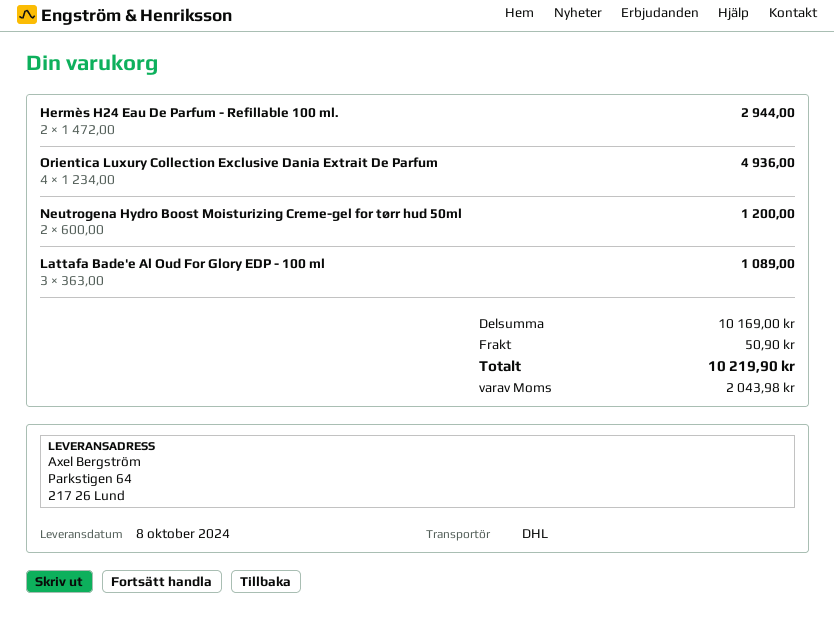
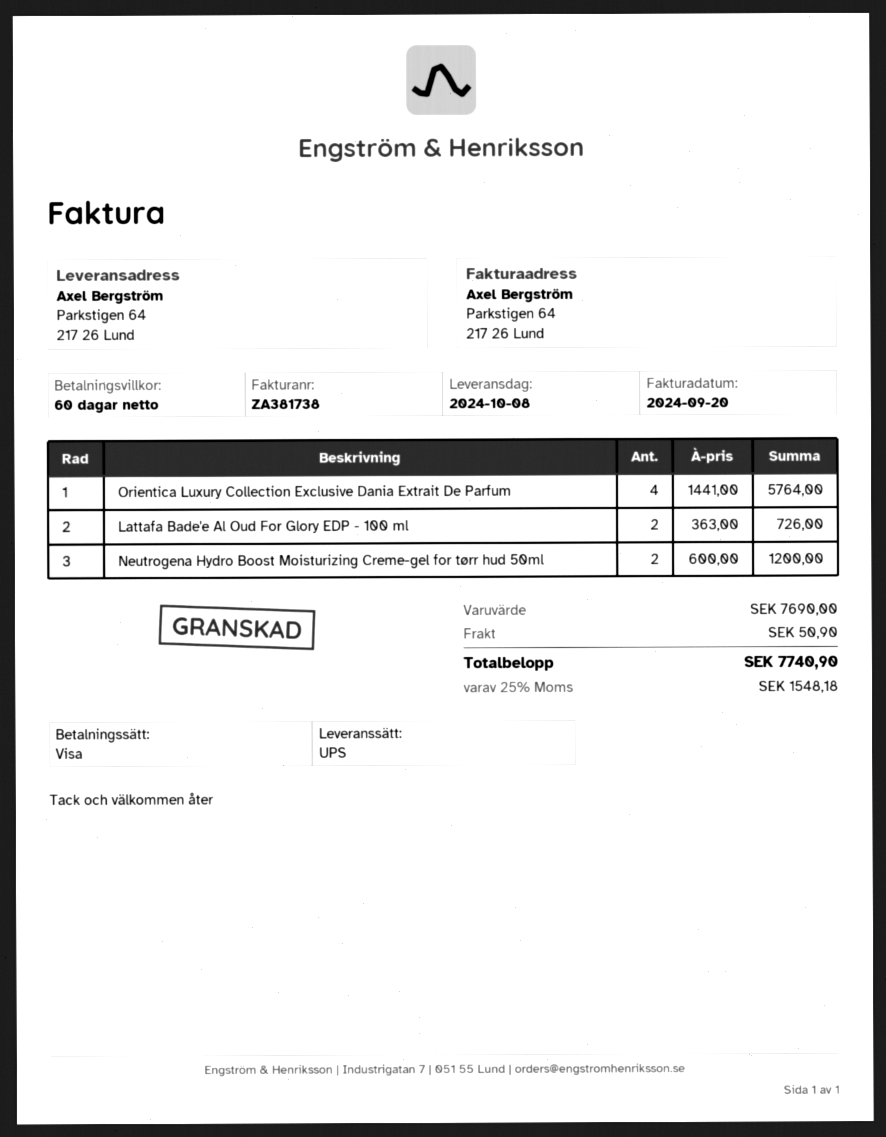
shipping method: DHL -> UPS
Hermès H24 Eau De Parfum - Refillable 100 ml.: 2 x 1472.00 = 2944.00 -> none
Orientica Luxury Collection Exclusive Dania Extrait De Parfum: 4 x 1234.00 = 4936.00 -> 4 x 1441.00 = 5764.00
Lattafa Bade'e Al Oud For Glory EDP - 100 ml: 3 x 363.00 = 1089.00 -> 2 x 363.00 = 726.00
subtotal: 10169.00 -> 7690.00
tax: 2043.98 -> 1548.18
total: 10219.90 -> 7740.90

